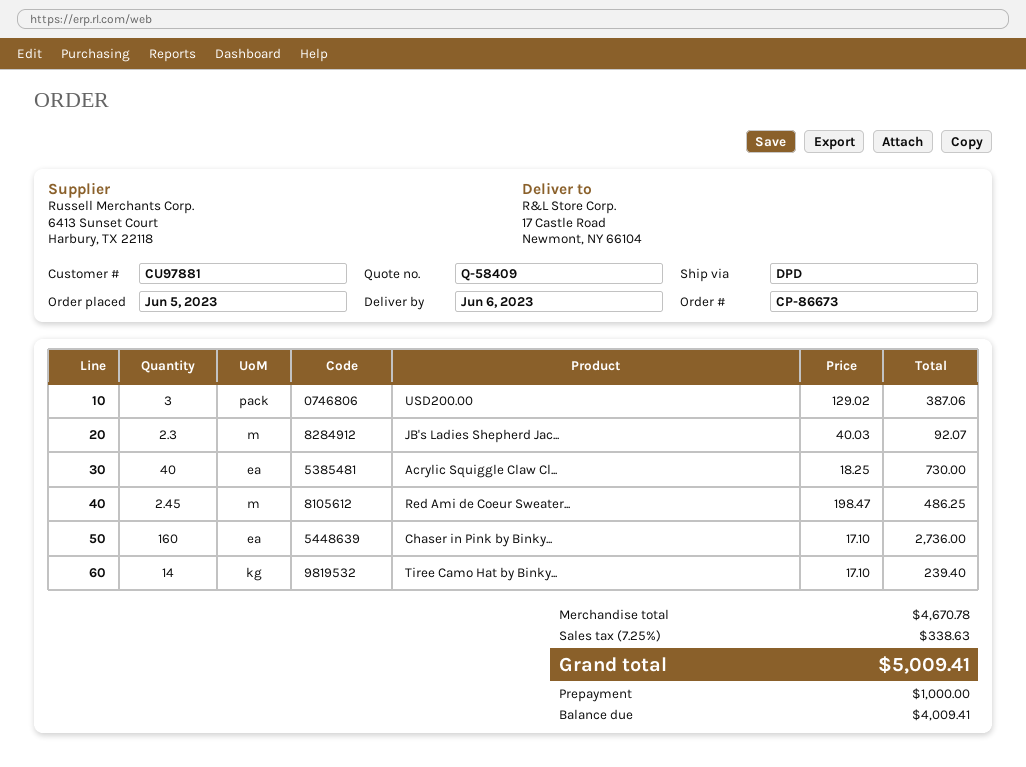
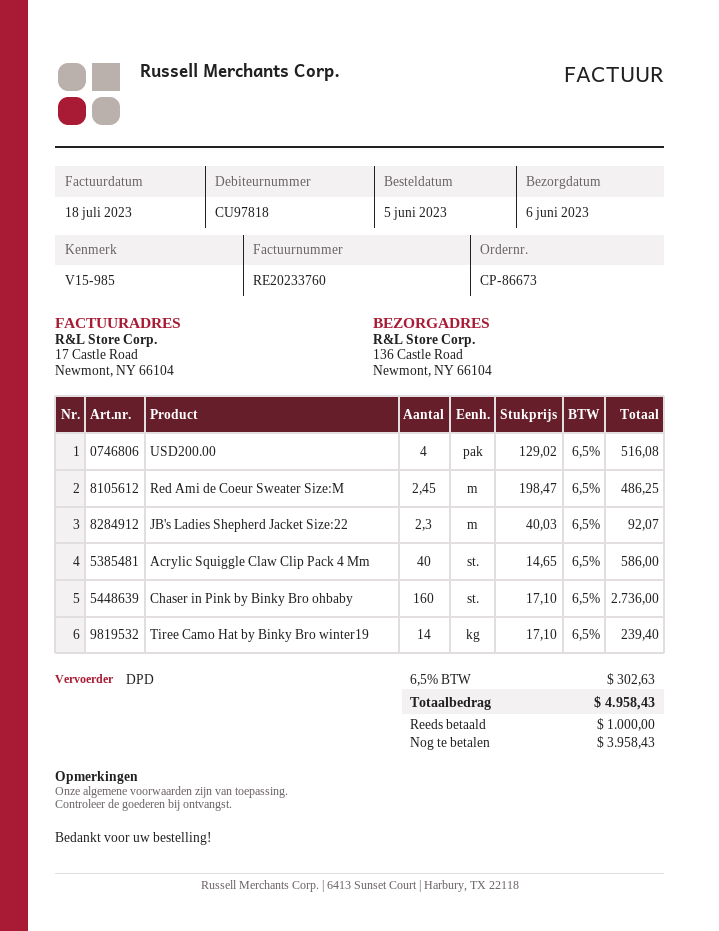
customer number: CU97881 -> CU97818
ship to: 17 Castle Road, Newmont, NY 66104 -> 136 Castle Road, Newmont, NY 66104
USD200.00: 3 x 129.02 = 387.06 -> 4 x 129.02 = 516.08
Acrylic Squiggle Claw Cl...: 40 x 18.25 = 730.00 -> 40 x 14.65 = 586.00
tax: 7.25% = 338.63 -> 6.5% = 302.63
total: 5009.41 -> 4958.43
balance: 4009.41 -> 3958.43

